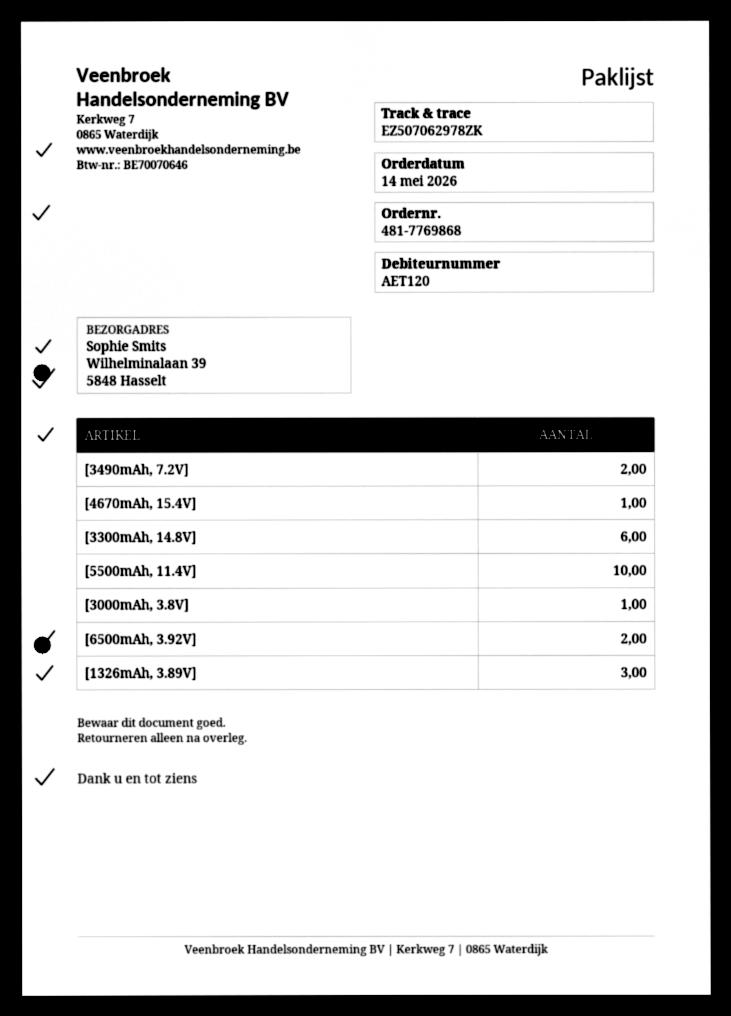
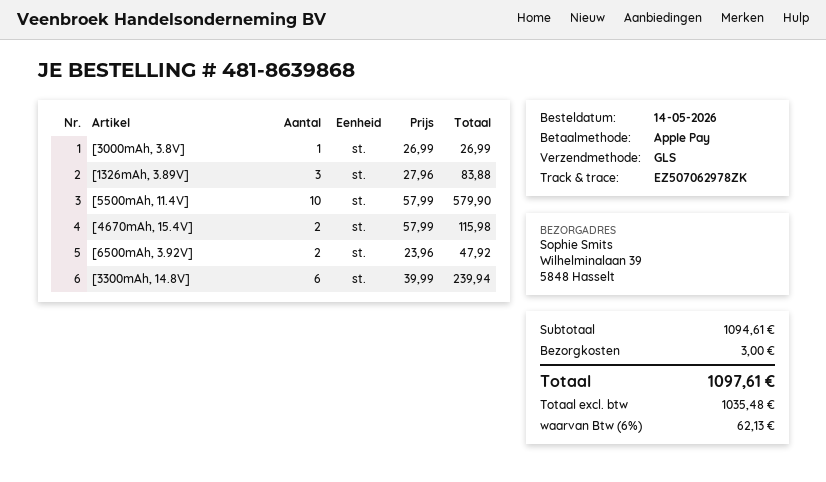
order number: 481-7769868 -> 481-8639868
[3490mAh, 7.2V]: 2 -> none
[4670mAh, 15.4V]: 1 -> 2

